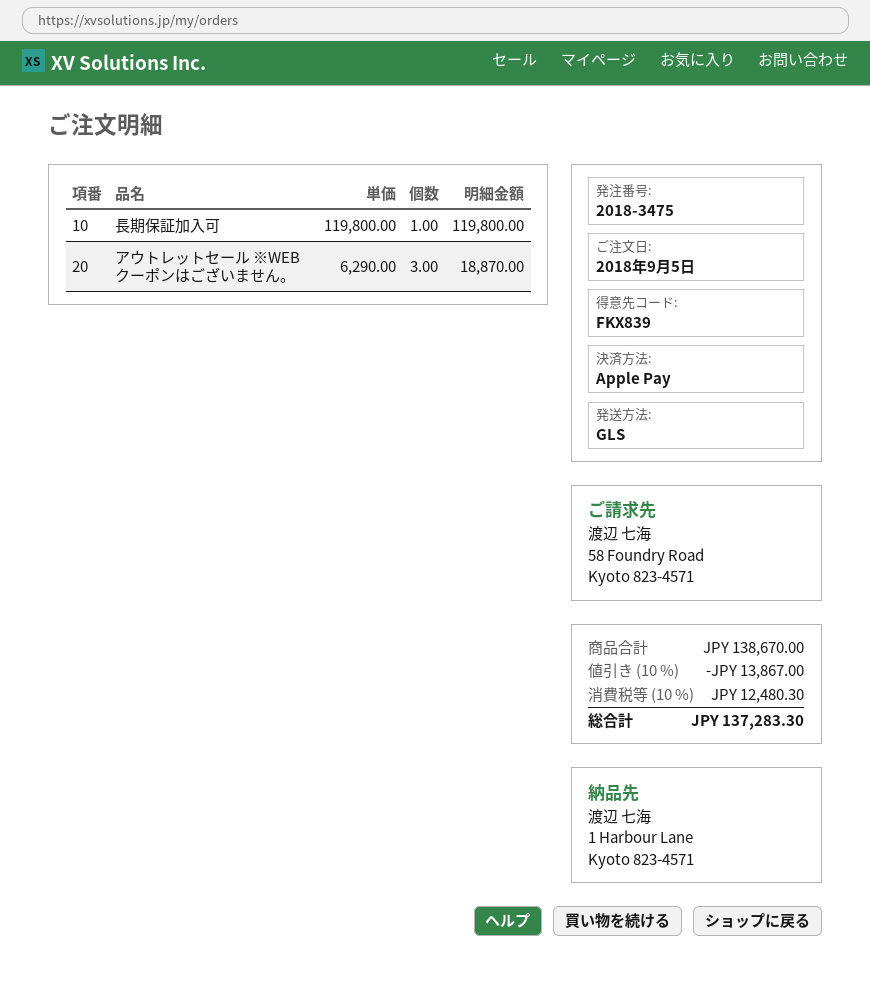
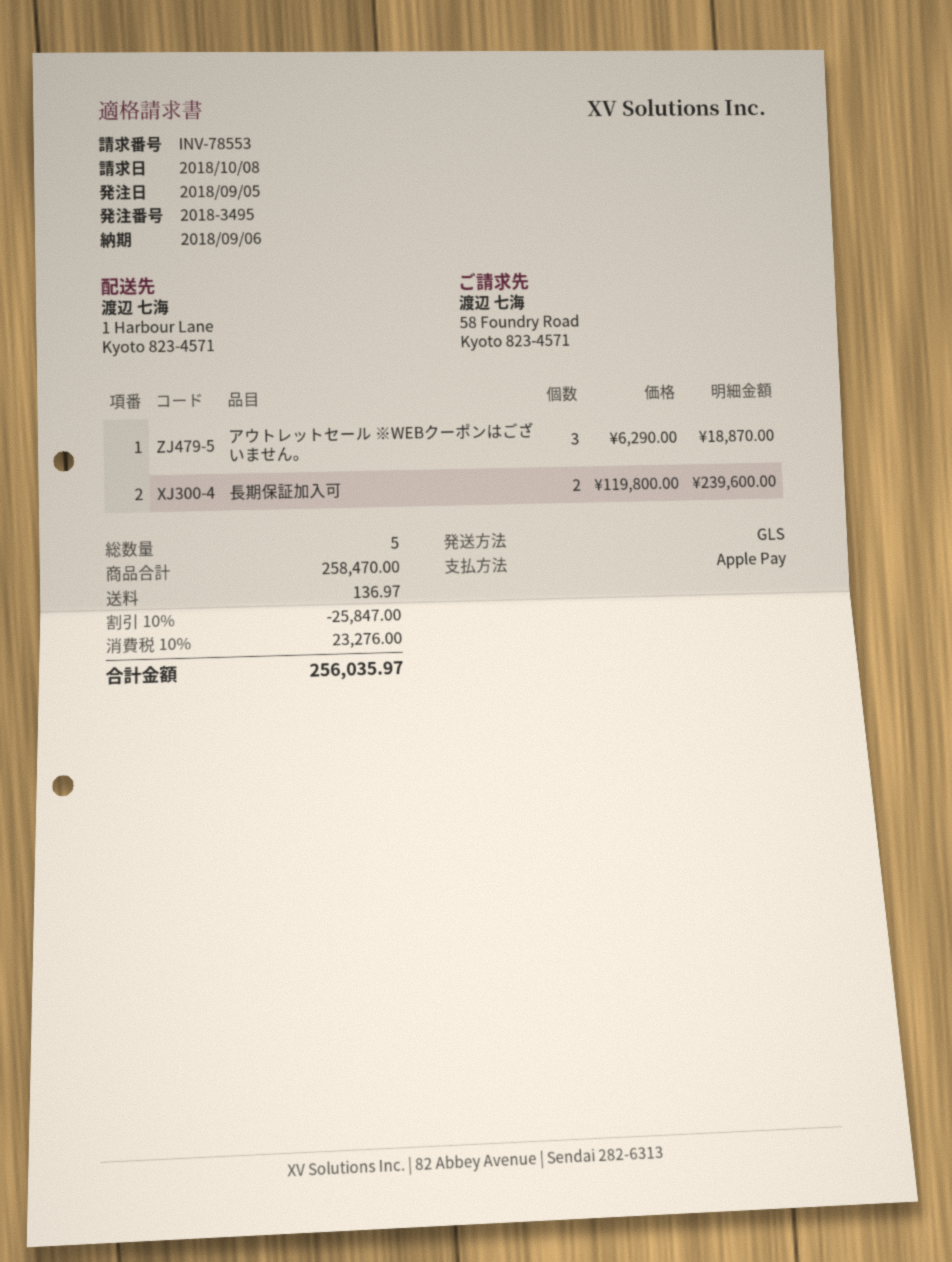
order number: 2018-3475 -> 2018-3495
長期保証加入可: 1 x 119800.00 = 119800.00 -> 2 x 119800.00 = 239600.00
subtotal: 138670.00 -> 258470.00
discount: 10% = 13867.00 -> 10% = 25847.00
shipping: none -> 136.97
tax: 10% = 12480.30 -> 10% = 23276.00
total: 137283.30 -> 256035.97

